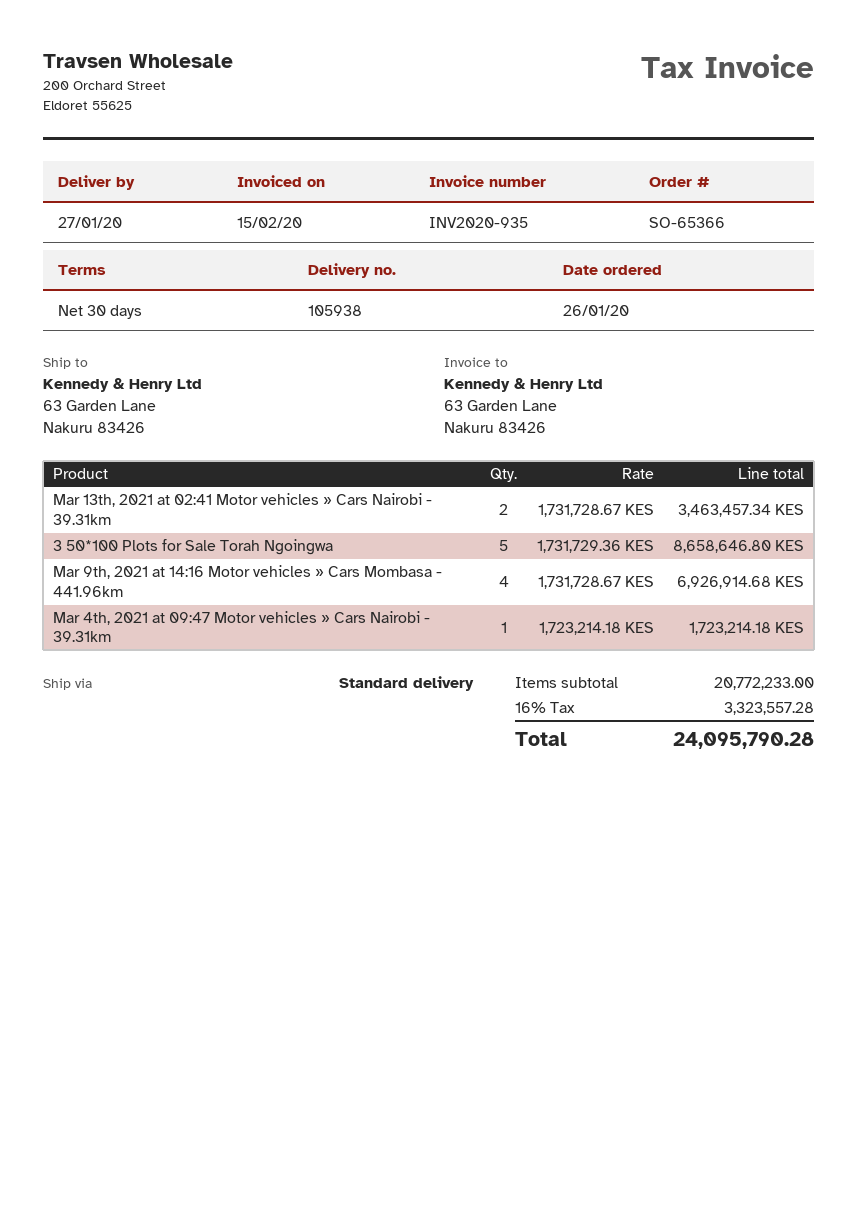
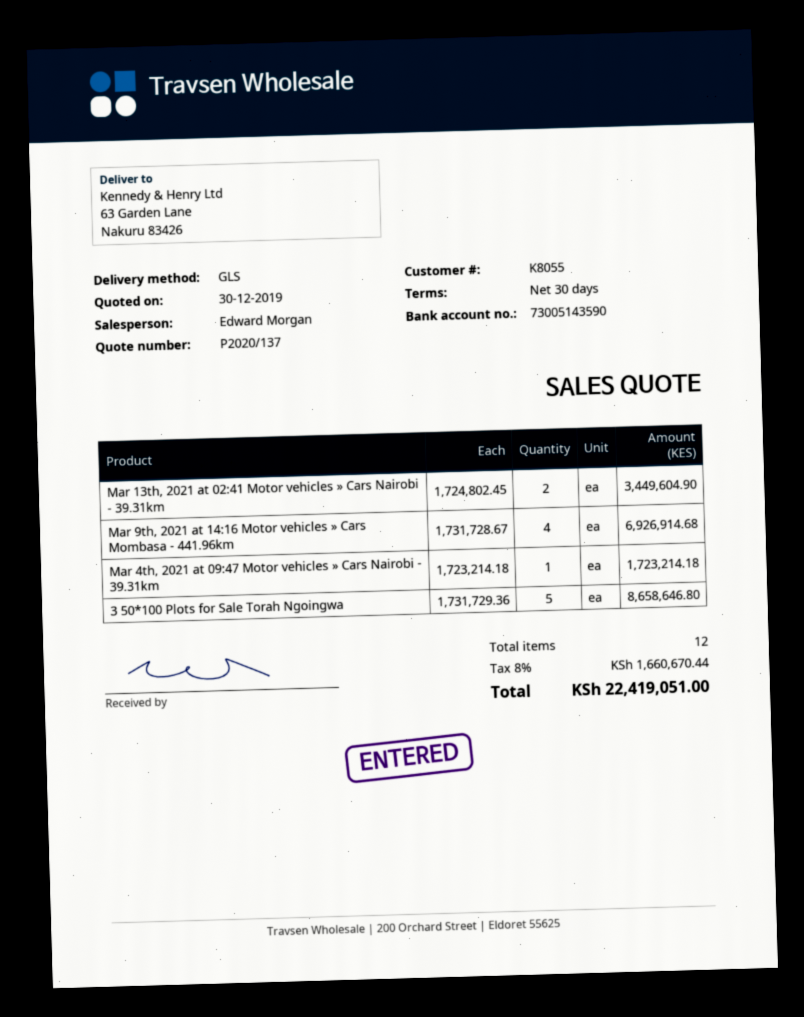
shipping method: standard -> GLS
Mar 13th, 2021 at 02:41 Motor vehicles » Cars Nairobi - 39.31km: 2 x 1731728.67 = 3463457.34 -> 2 x 1724802.45 = 3449604.90
tax: 16% = 3323557.28 -> 8% = 1660670.44
total: 24095790.28 -> 22419051.00

